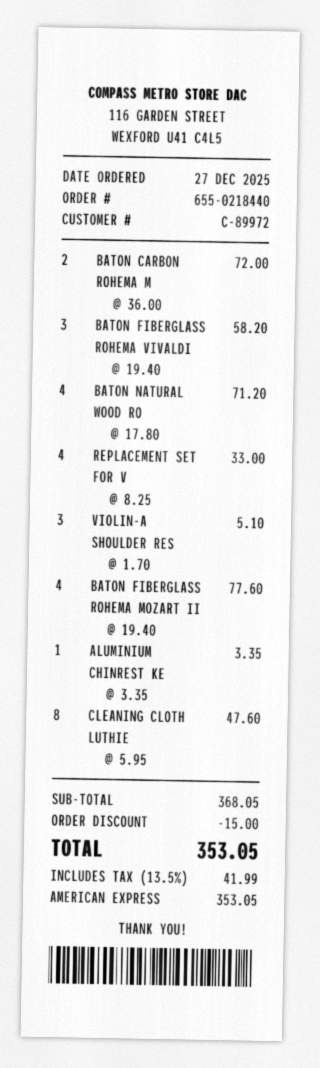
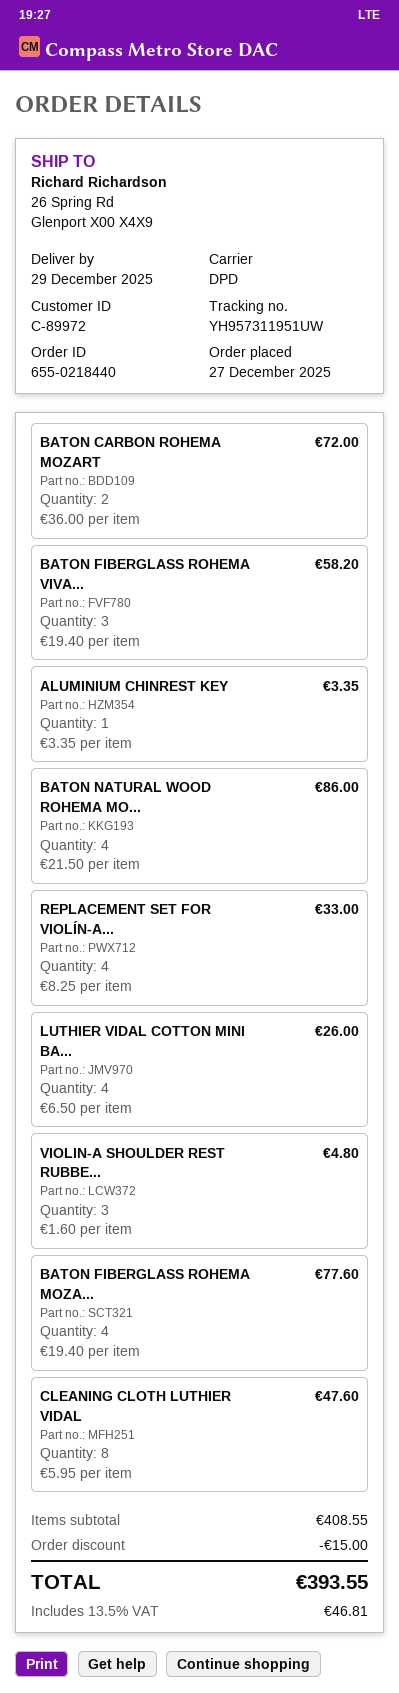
BATON NATURAL WOOD RO: 4 x 17.80 = 71.20 -> 4 x 21.50 = 86.00
VIOLIN-A SHOULDER RES: 3 x 1.70 = 5.10 -> 3 x 1.60 = 4.80
LUTHIER VIDAL COTTON MINI BA...: none -> 4 x 6.50 = 26.00
subtotal: 368.05 -> 408.55
tax: 13.5% = 41.99 -> 13.5% = 46.81
total: 353.05 -> 393.55

